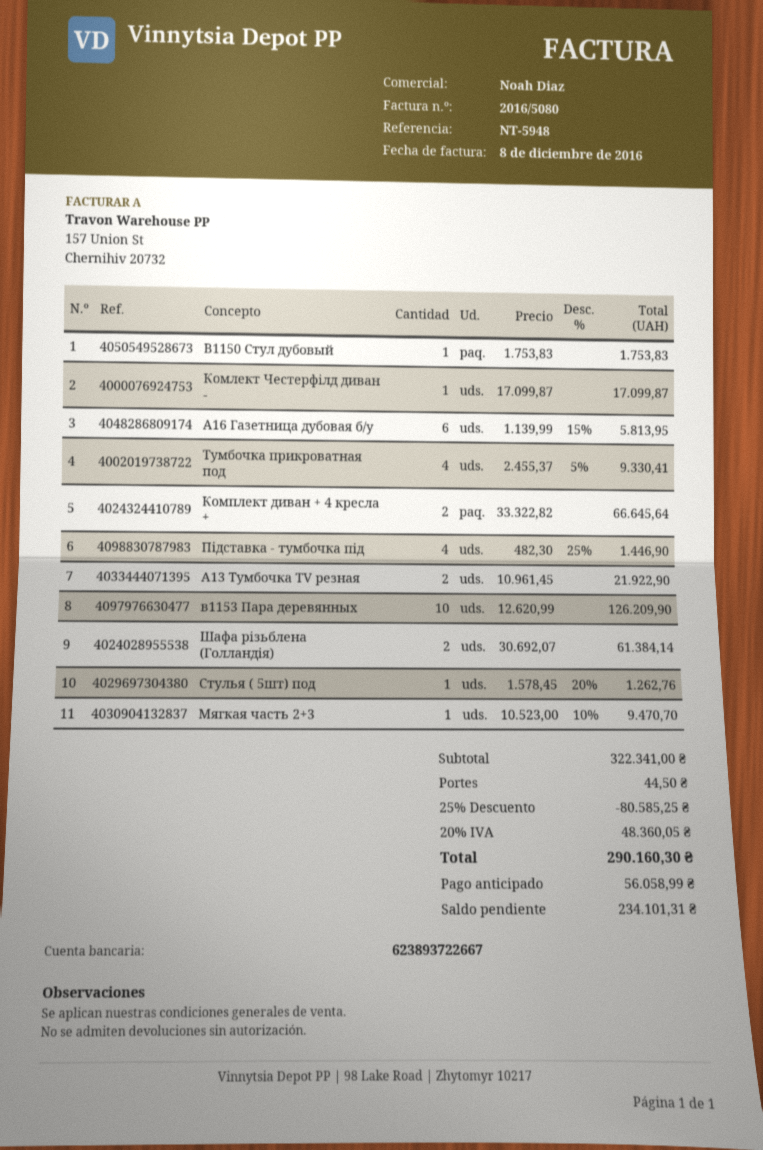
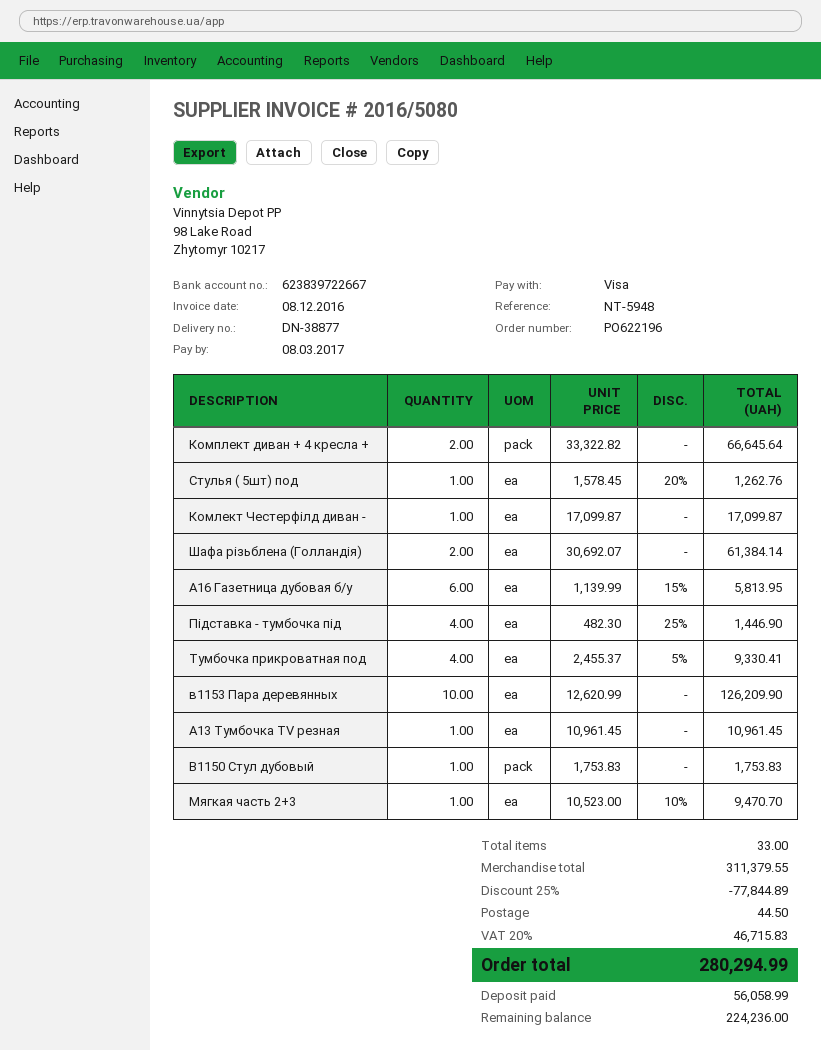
bank account: 623893722667 -> 623839722667
А13 Тумбочка TV резная: 2 x 10961.45 = 21922.90 -> 1 x 10961.45 = 10961.45
subtotal: 322341.00 -> 311379.55
discount: 25% = 80585.25 -> 25% = 77844.89
tax: 20% = 48360.05 -> 20% = 46715.83
total: 290160.30 -> 280294.99
balance: 234101.31 -> 224236.00

